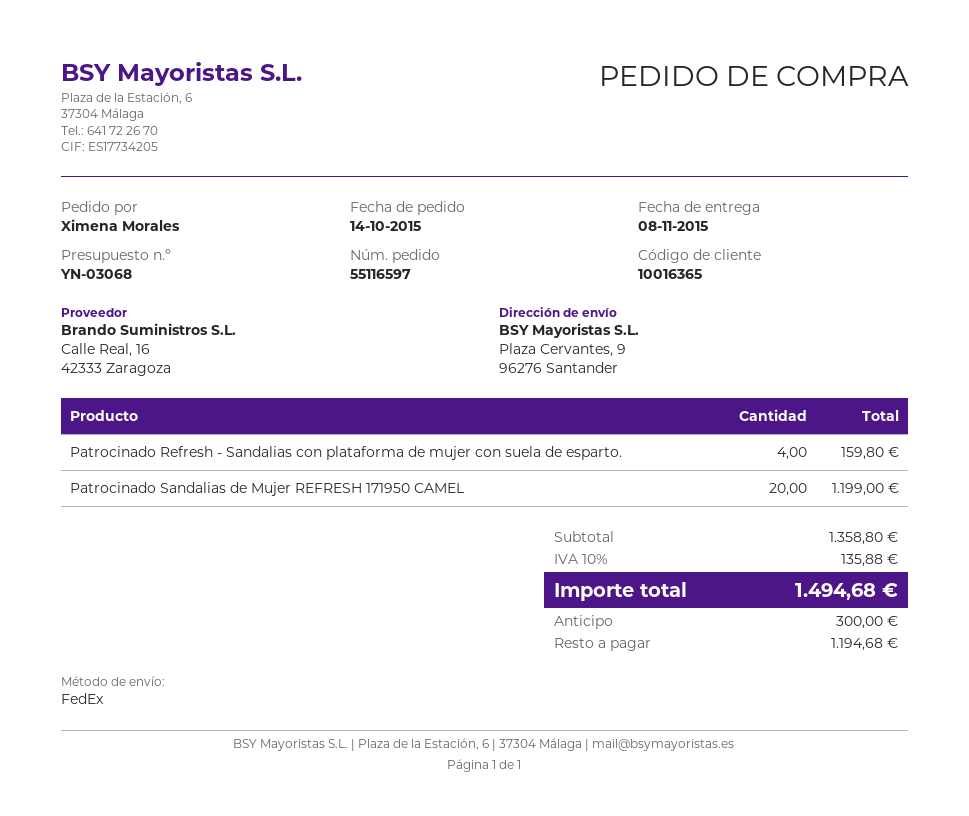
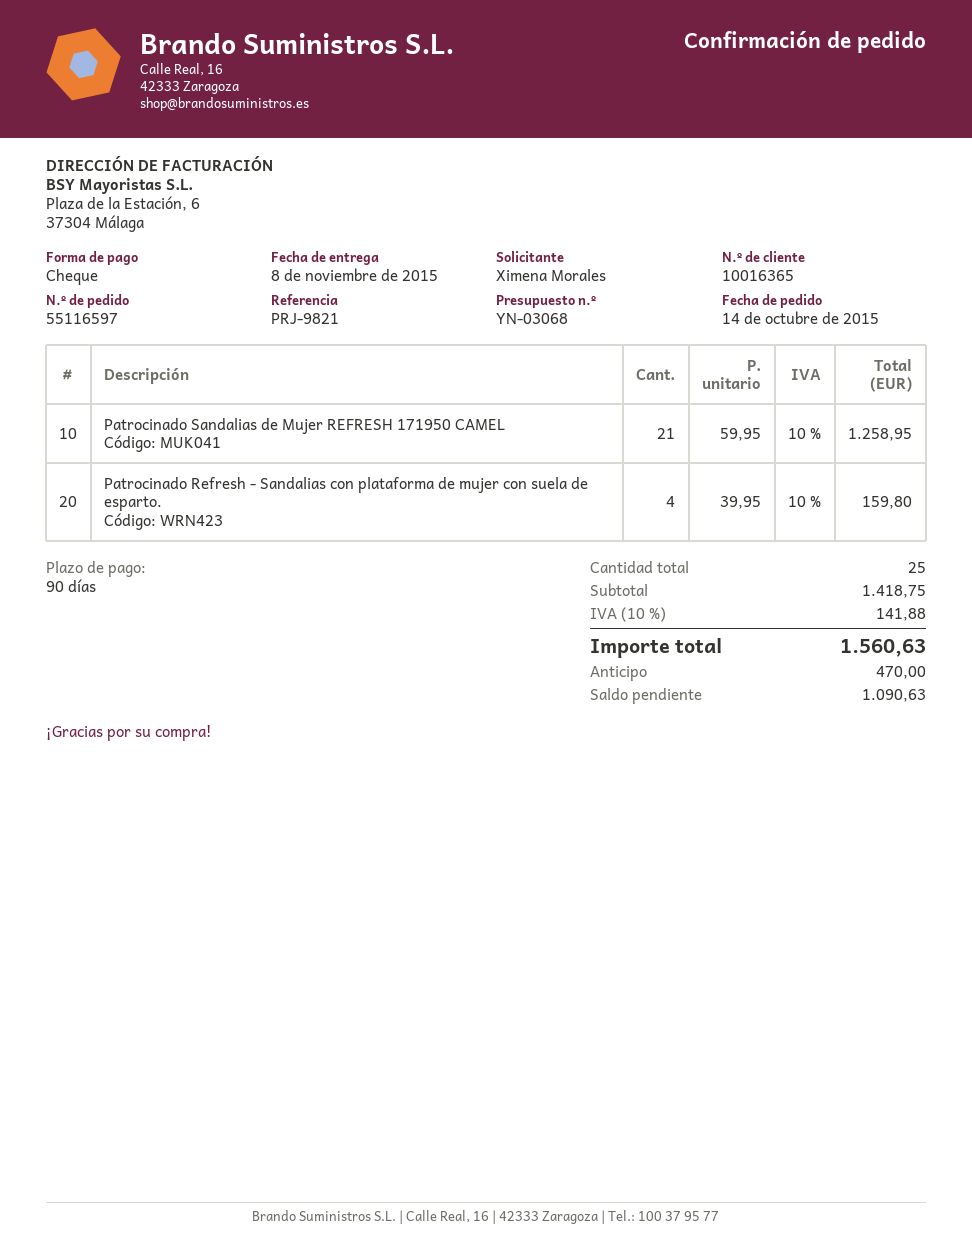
Patrocinado Sandalias de Mujer REFRESH 171950 CAMEL: 20 for 1199.00 -> 21 for 1258.95
subtotal: 1358.80 -> 1418.75
tax: 10% = 135.88 -> 10% = 141.88
total: 1494.68 -> 1560.63
deposit: 300.00 -> 470.00
balance: 1194.68 -> 1090.63

